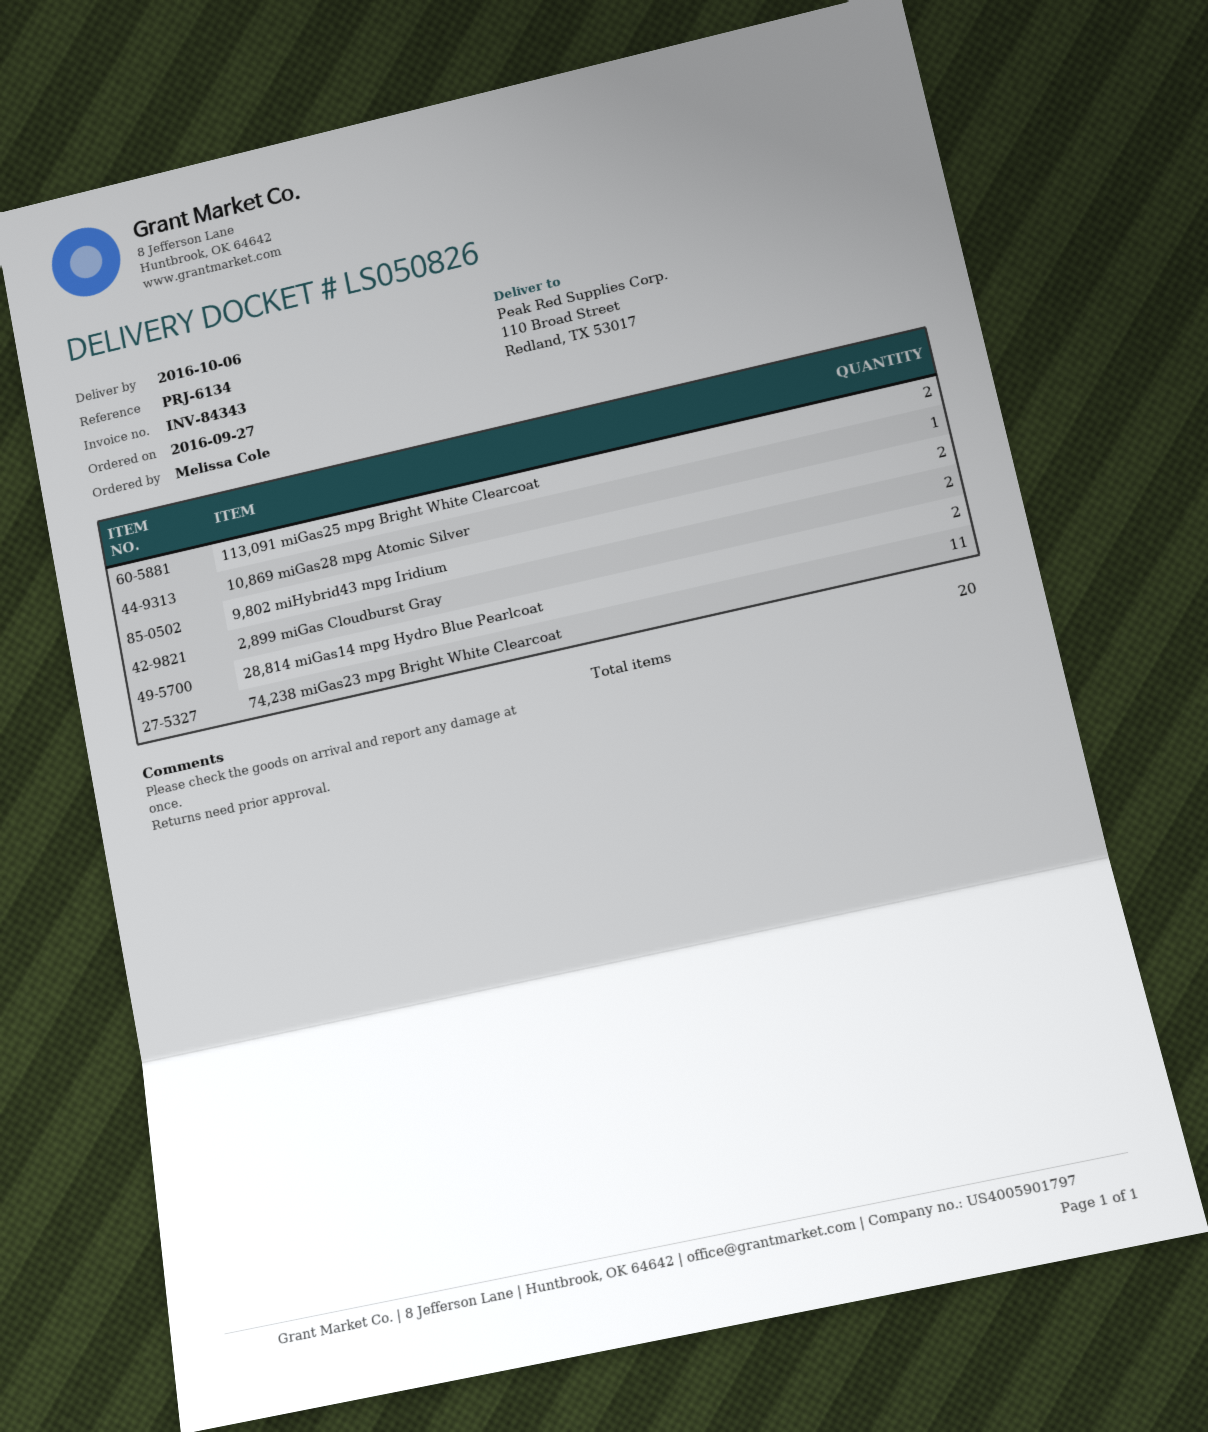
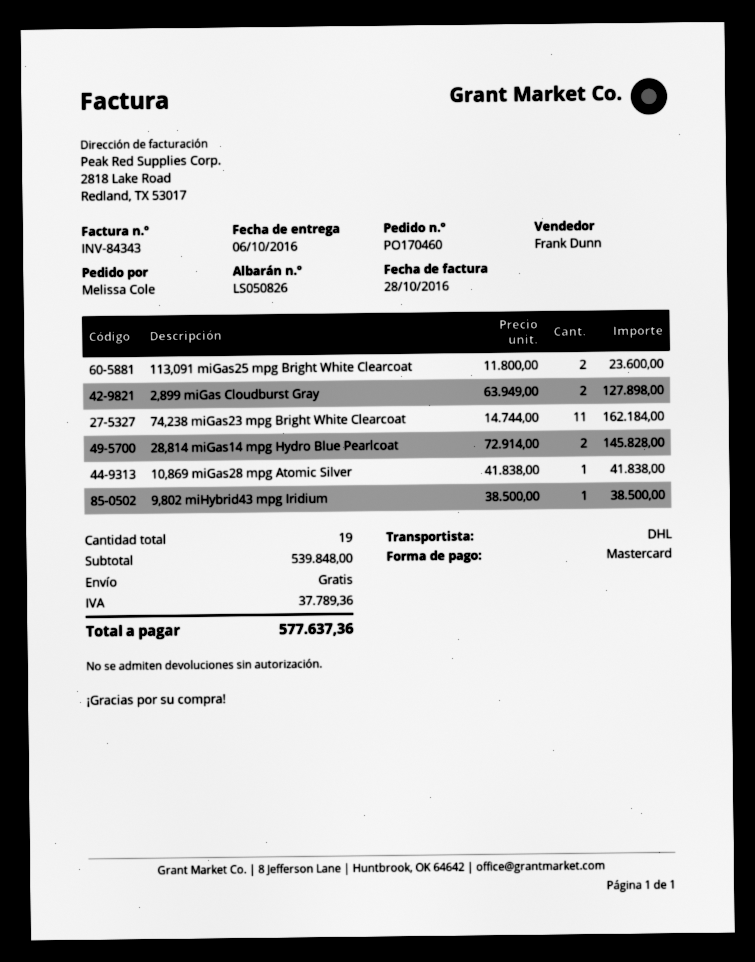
9,802 miHybrid43 mpg Iridium: 2 -> 1
total quantity: 20 -> 19

